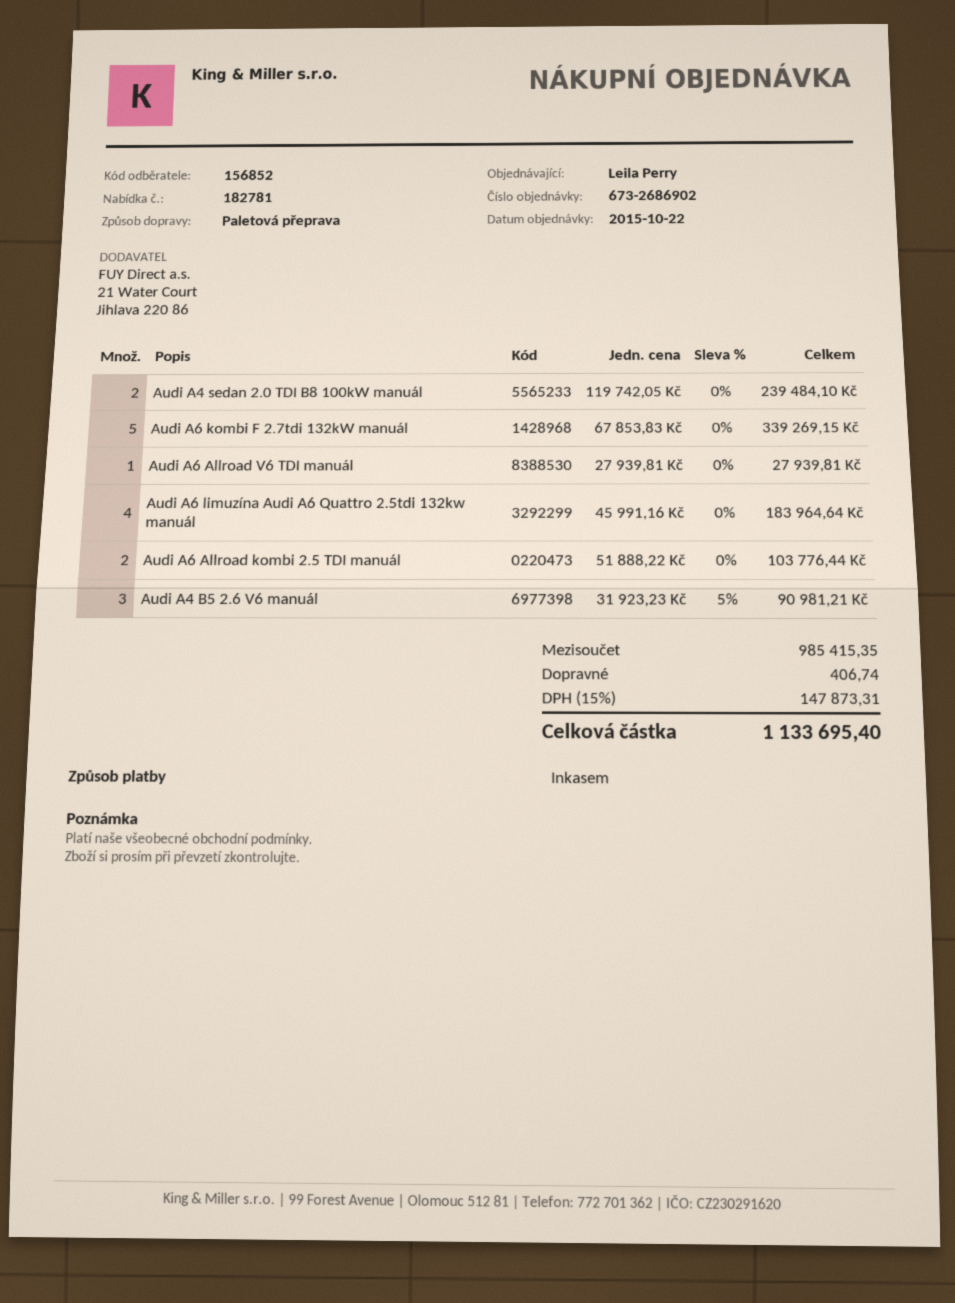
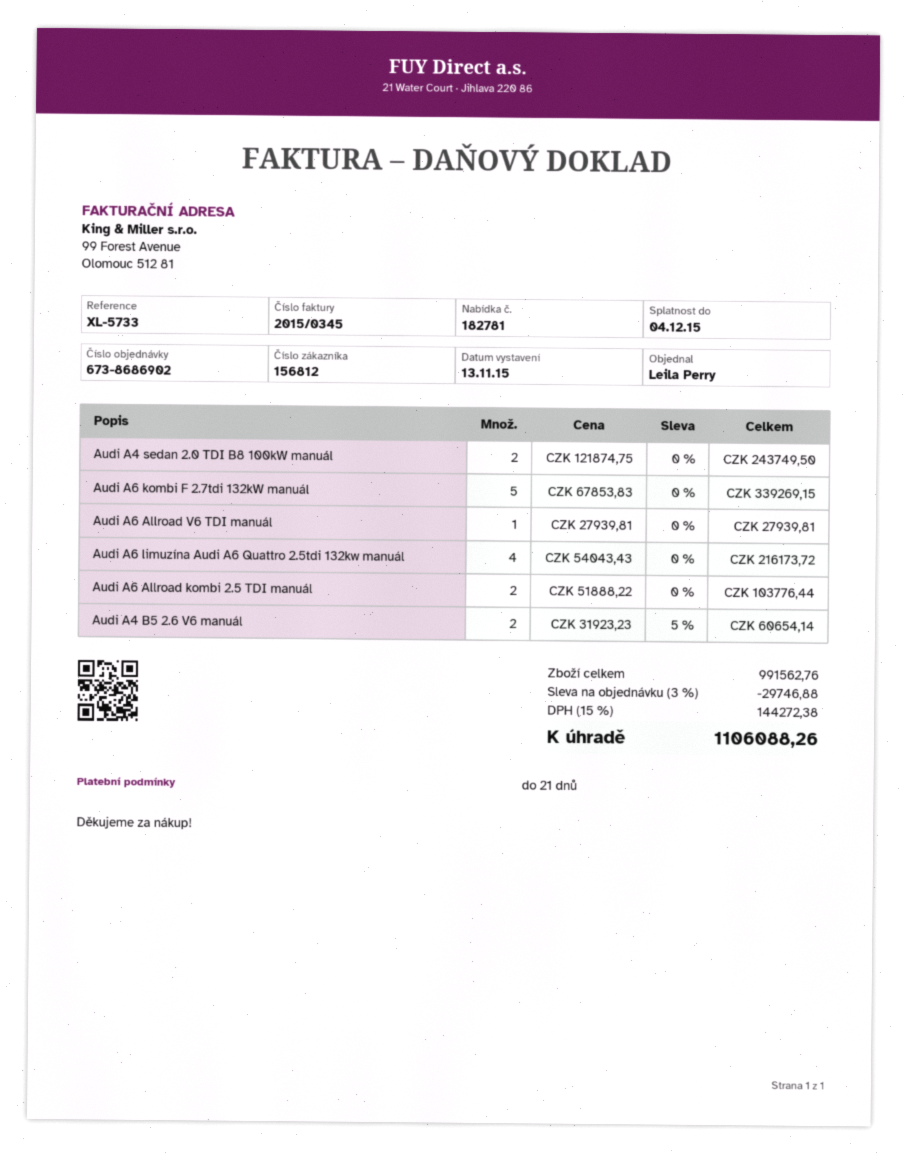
order number: 673-2686902 -> 673-8686902
customer number: 156852 -> 156812
Audi A4 sedan 2.0 TDI B8 100kW manuál: 2 x 119742.05 = 239484.10 -> 2 x 121874.75 = 243749.50
Audi A6 limuzína Audi A6 Quattro 2.5tdi 132kw manuál: 4 x 45991.16 = 183964.64 -> 4 x 54043.43 = 216173.72
Audi A4 B5 2.6 V6 manuál: 3 x 31923.23 - 5% = 90981.21 -> 2 x 31923.23 - 5% = 60654.14
subtotal: 985415.35 -> 991562.76
discount: none -> 3% = 29746.88
shipping: 406.74 -> none
tax: 15% = 147873.31 -> 15% = 144272.38
total: 1133695.40 -> 1106088.26

